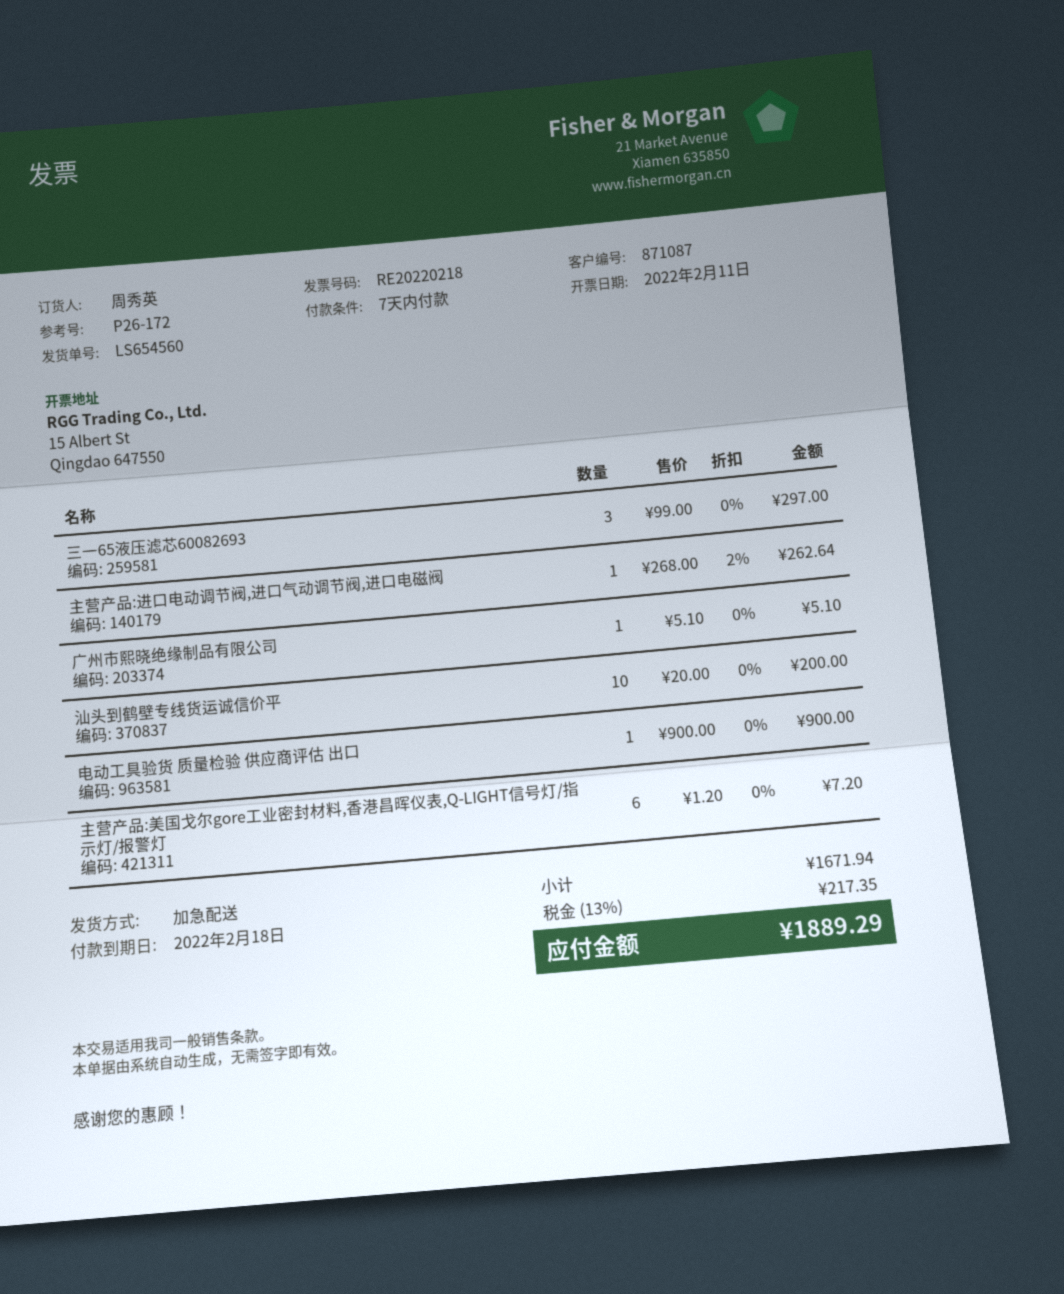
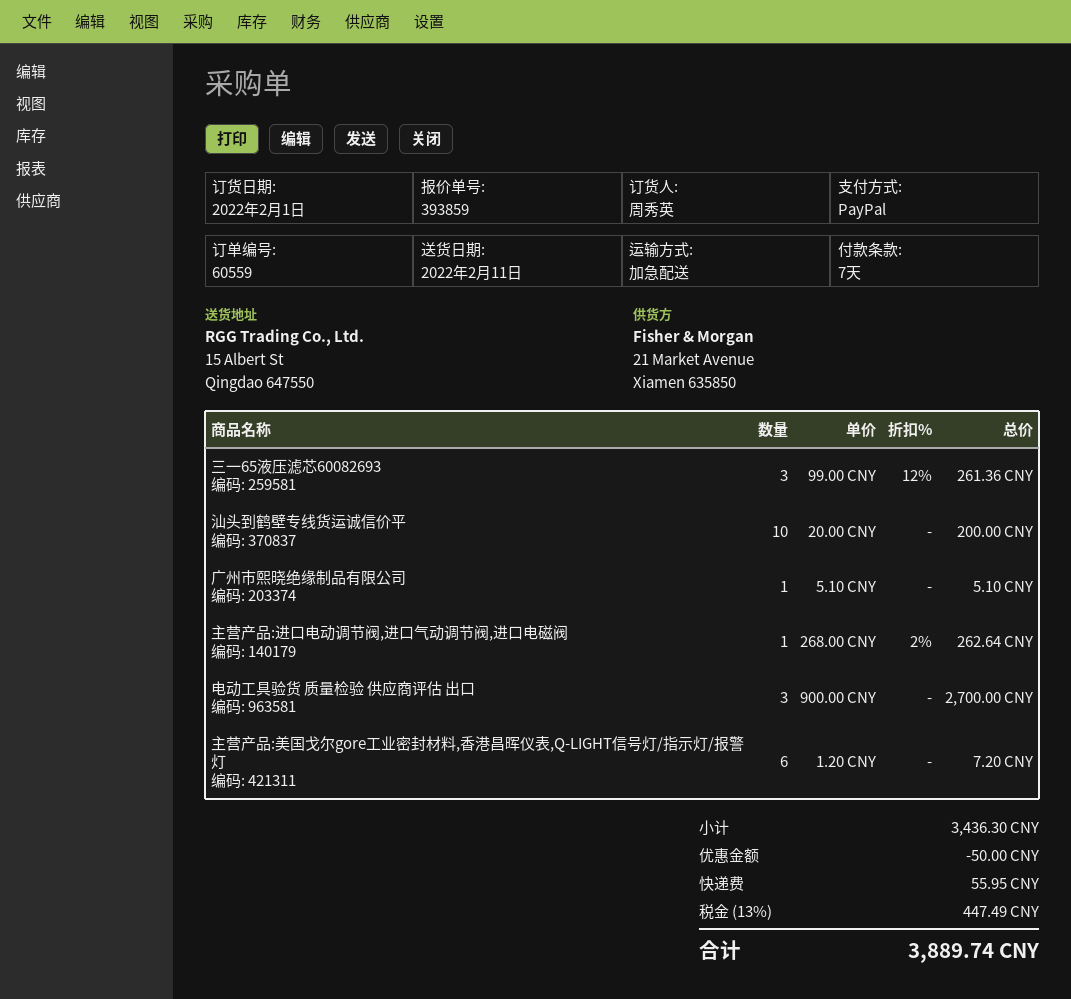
三一65液压滤芯60082693: 3 x 99.00 = 297.00 -> 3 x 99.00 - 12% = 261.36
电动工具验货 质量检验 供应商评估 出口: 1 x 900.00 = 900.00 -> 3 x 900.00 = 2700.00
subtotal: 1671.94 -> 3436.30
discount: none -> 50.00
shipping: none -> 55.95
tax: 13% = 217.35 -> 13% = 447.49
total: 1889.29 -> 3889.74

